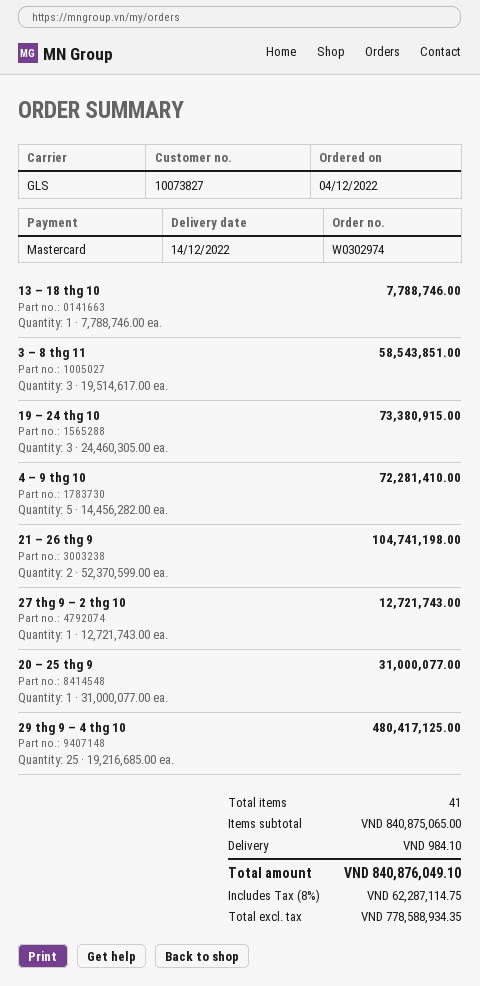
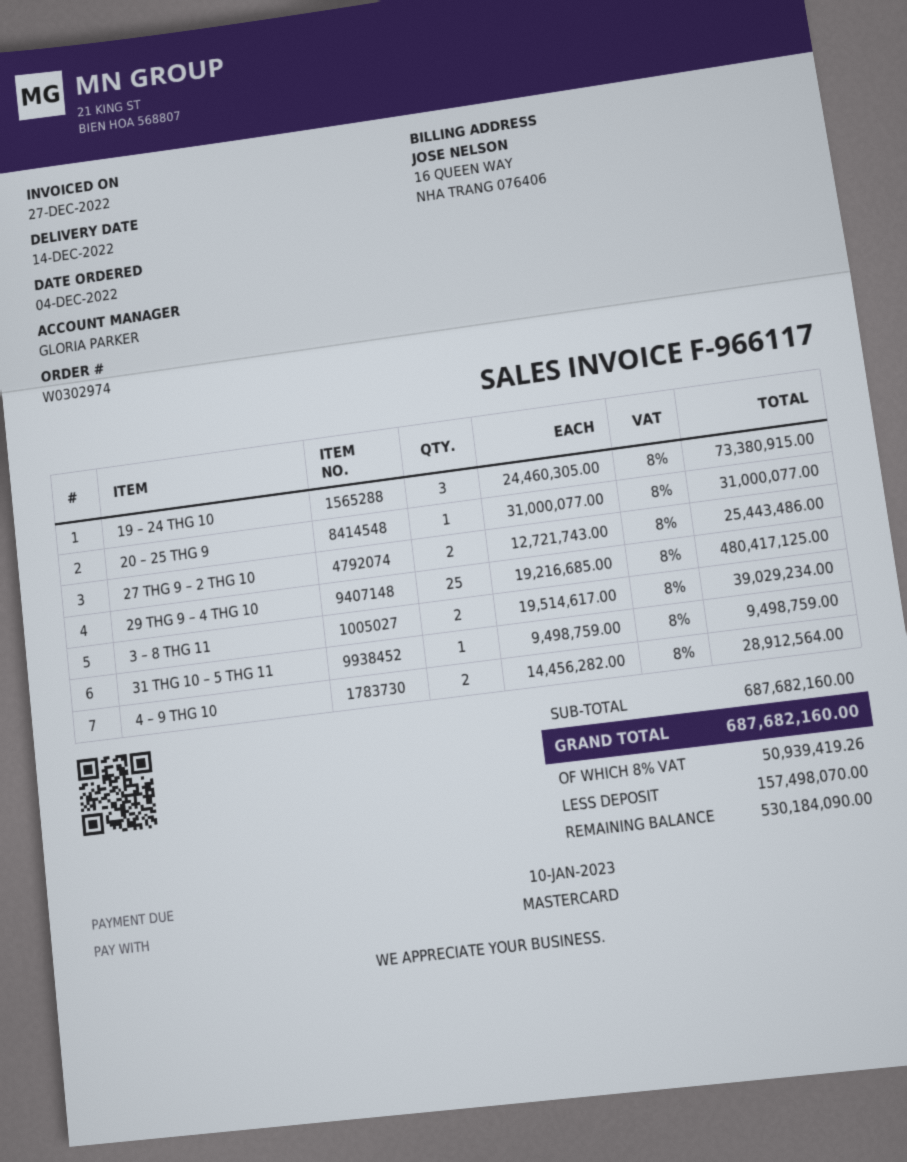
13 – 18 thg 10: 1 x 7788746.00 = 7788746.00 -> none
3 – 8 thg 11: 3 x 19514617.00 = 58543851.00 -> 2 x 19514617.00 = 39029234.00
4 – 9 thg 10: 5 x 14456282.00 = 72281410.00 -> 2 x 14456282.00 = 28912564.00
21 – 26 thg 9: 2 x 52370599.00 = 104741198.00 -> none
27 thg 9 – 2 thg 10: 1 x 12721743.00 = 12721743.00 -> 2 x 12721743.00 = 25443486.00
31 THG 10 – 5 THG 11: none -> 1 x 9498759.00 = 9498759.00
subtotal: 840875065.00 -> 687682160.00
shipping: 984.10 -> none
tax: 8% = 62287114.75 -> 8% = 50939419.26
total: 840876049.10 -> 687682160.00

